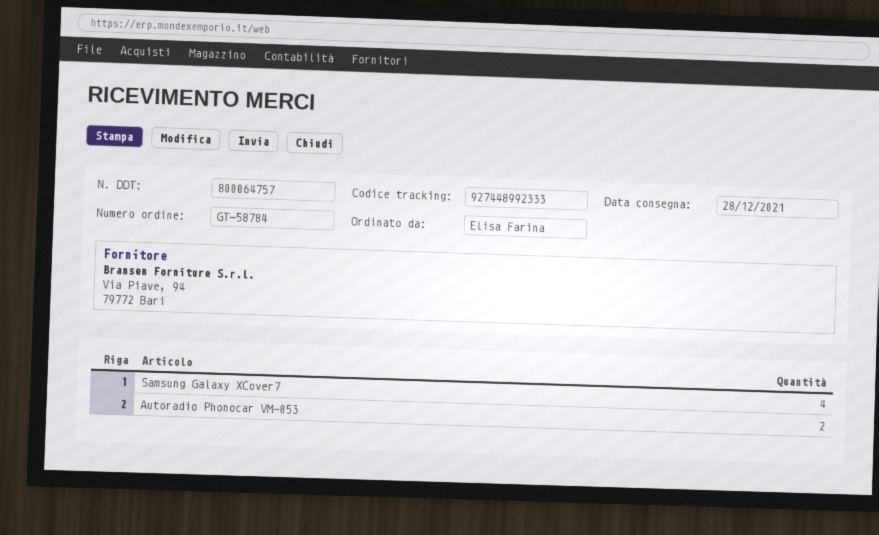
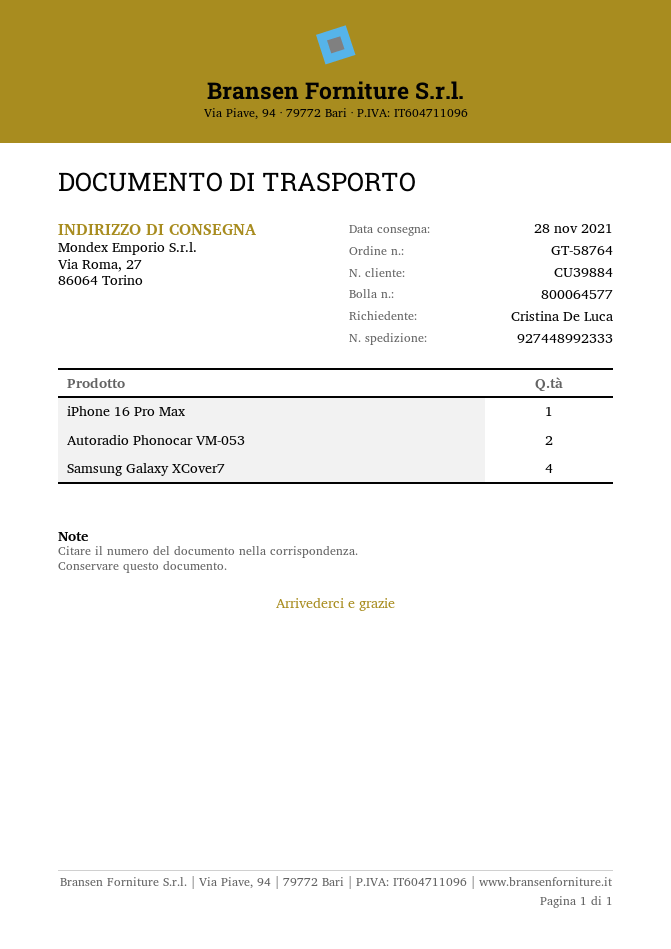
order number: GT-58784 -> GT-58764
delivery note number: 800064757 -> 800064577
delivery date: 2021-12-28 -> 2021-11-28
ordered by: Elisa Farina -> Cristina De Luca
iPhone 16 Pro Max: none -> 1

